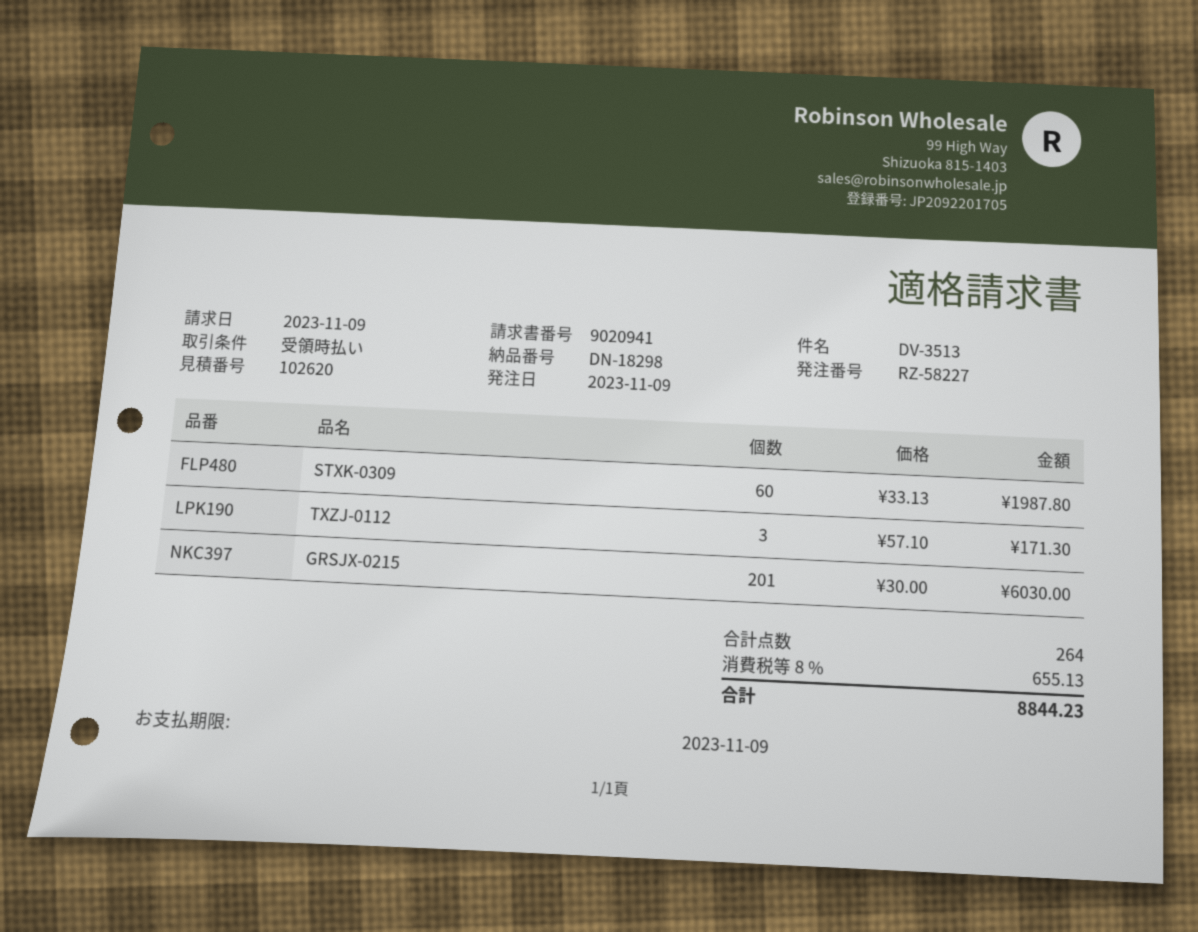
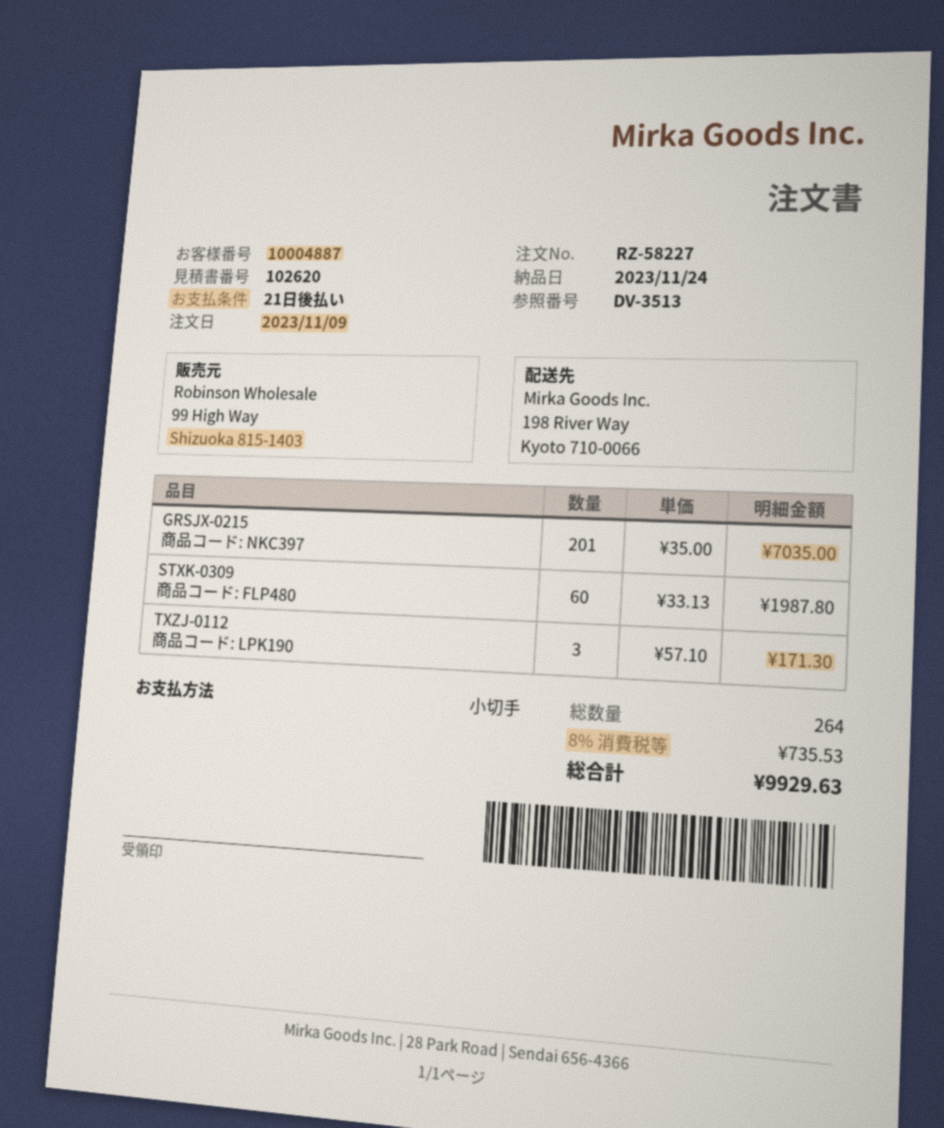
payment terms: on receipt -> 21 days
GRSJX-0215: 201 x 30.00 = 6030.00 -> 201 x 35.00 = 7035.00
tax: 8% = 655.13 -> 8% = 735.53
total: 8844.23 -> 9929.63

